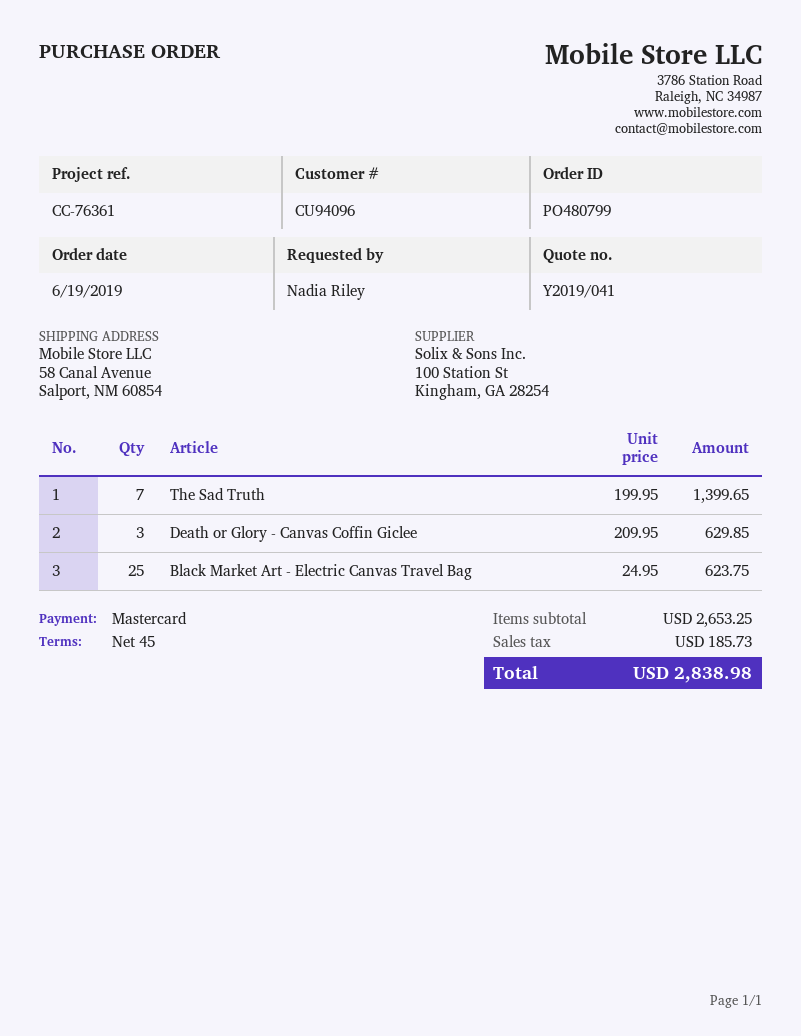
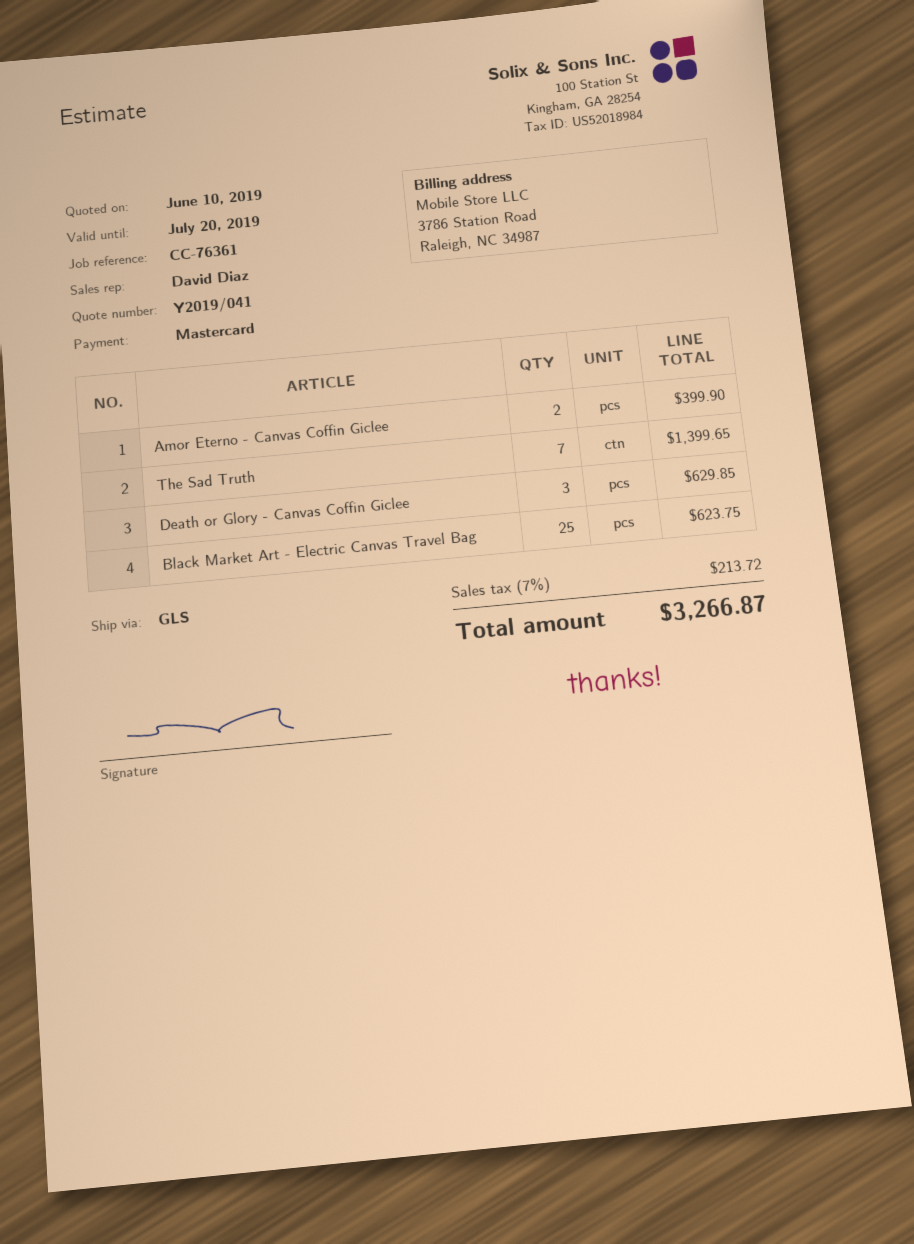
Amor Eterno - Canvas Coffin Giclee: none -> 2 for 399.90
tax: 185.73 -> 213.72
total: 2838.98 -> 3266.87

